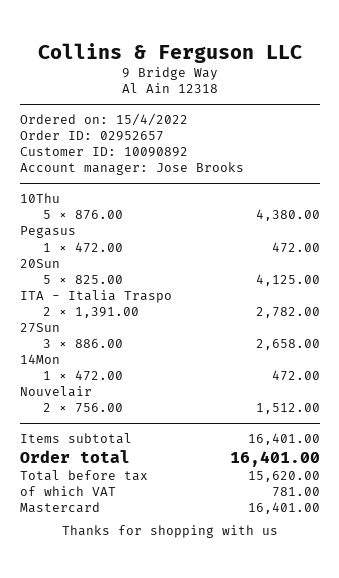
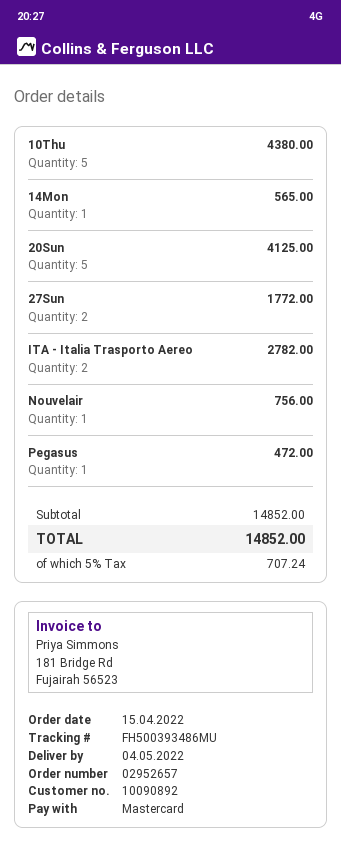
27Sun: 3 for 2658.00 -> 2 for 1772.00
14Mon: 1 for 472.00 -> 1 for 565.00
Nouvelair: 2 for 1512.00 -> 1 for 756.00
subtotal: 16401.00 -> 14852.00
tax: 781.00 -> 707.24
total: 16401.00 -> 14852.00

